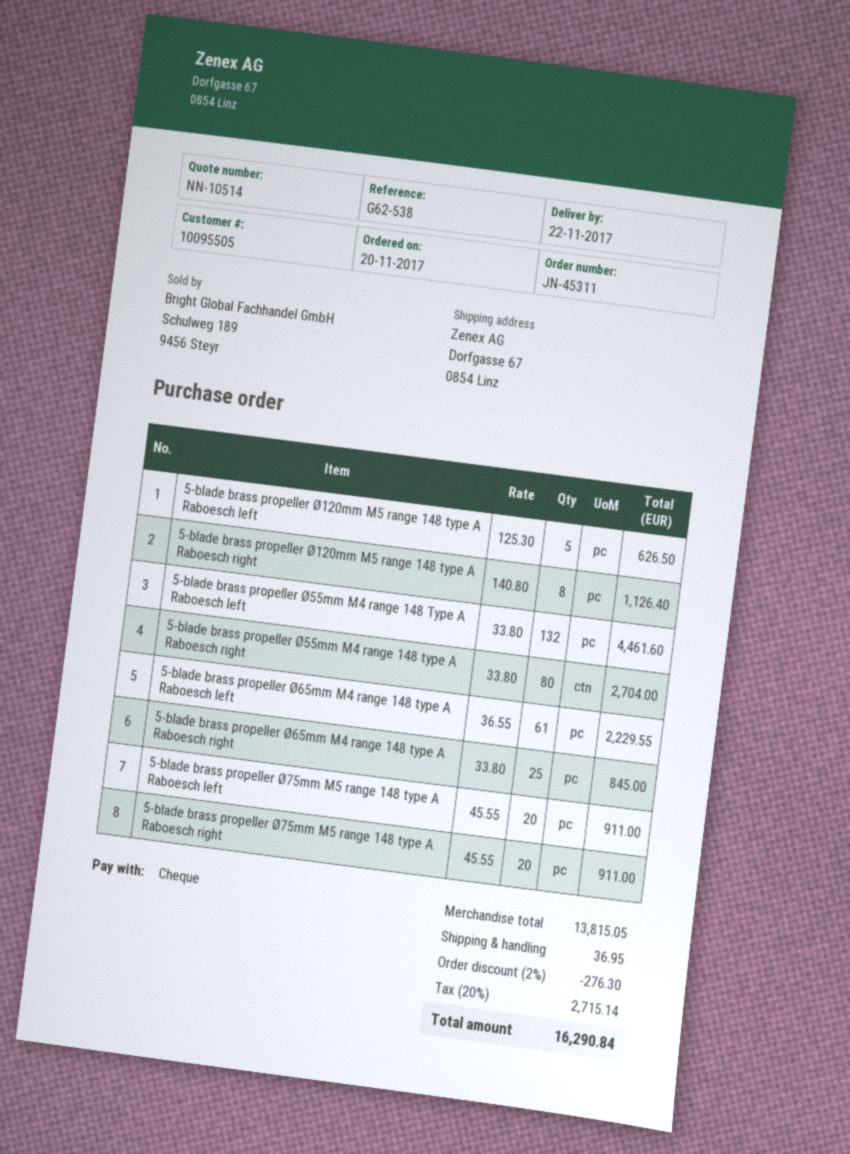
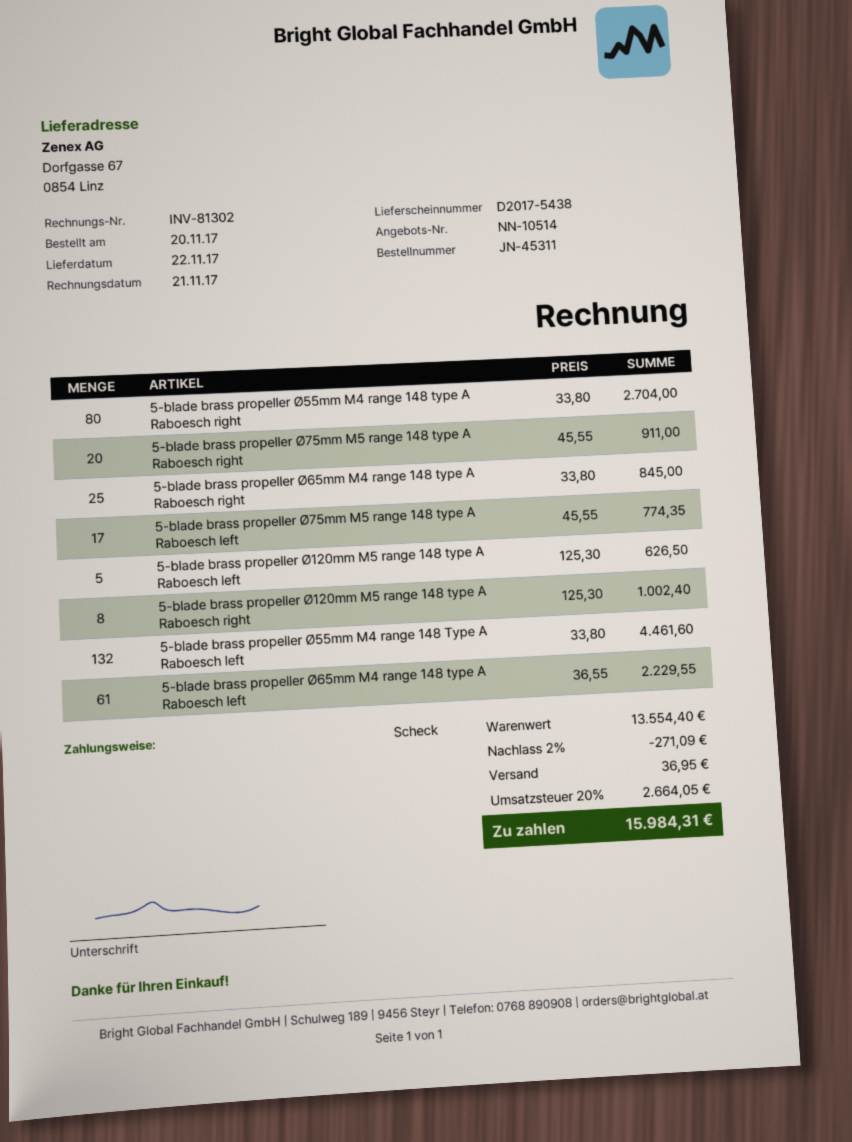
5-blade brass propeller Ø120mm M5 range 148 type A Raboesch right: 8 x 140.80 = 1126.40 -> 8 x 125.30 = 1002.40
5-blade brass propeller Ø75mm M5 range 148 type A Raboesch left: 20 x 45.55 = 911.00 -> 17 x 45.55 = 774.35
subtotal: 13815.05 -> 13554.40
discount: 2% = 276.30 -> 2% = 271.09
tax: 20% = 2715.14 -> 20% = 2664.05
total: 16290.84 -> 15984.31

